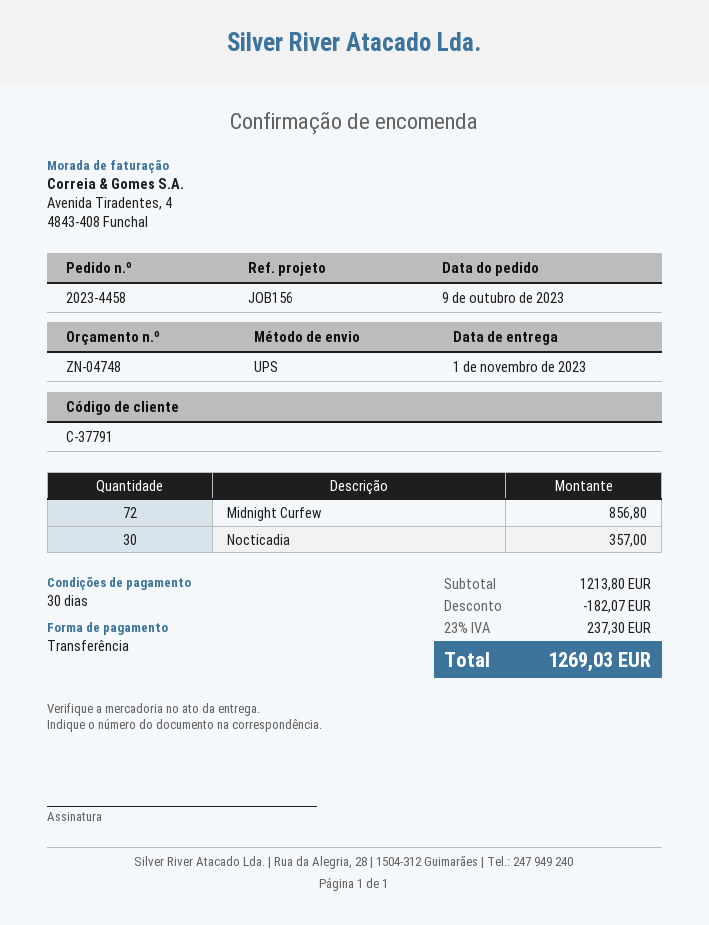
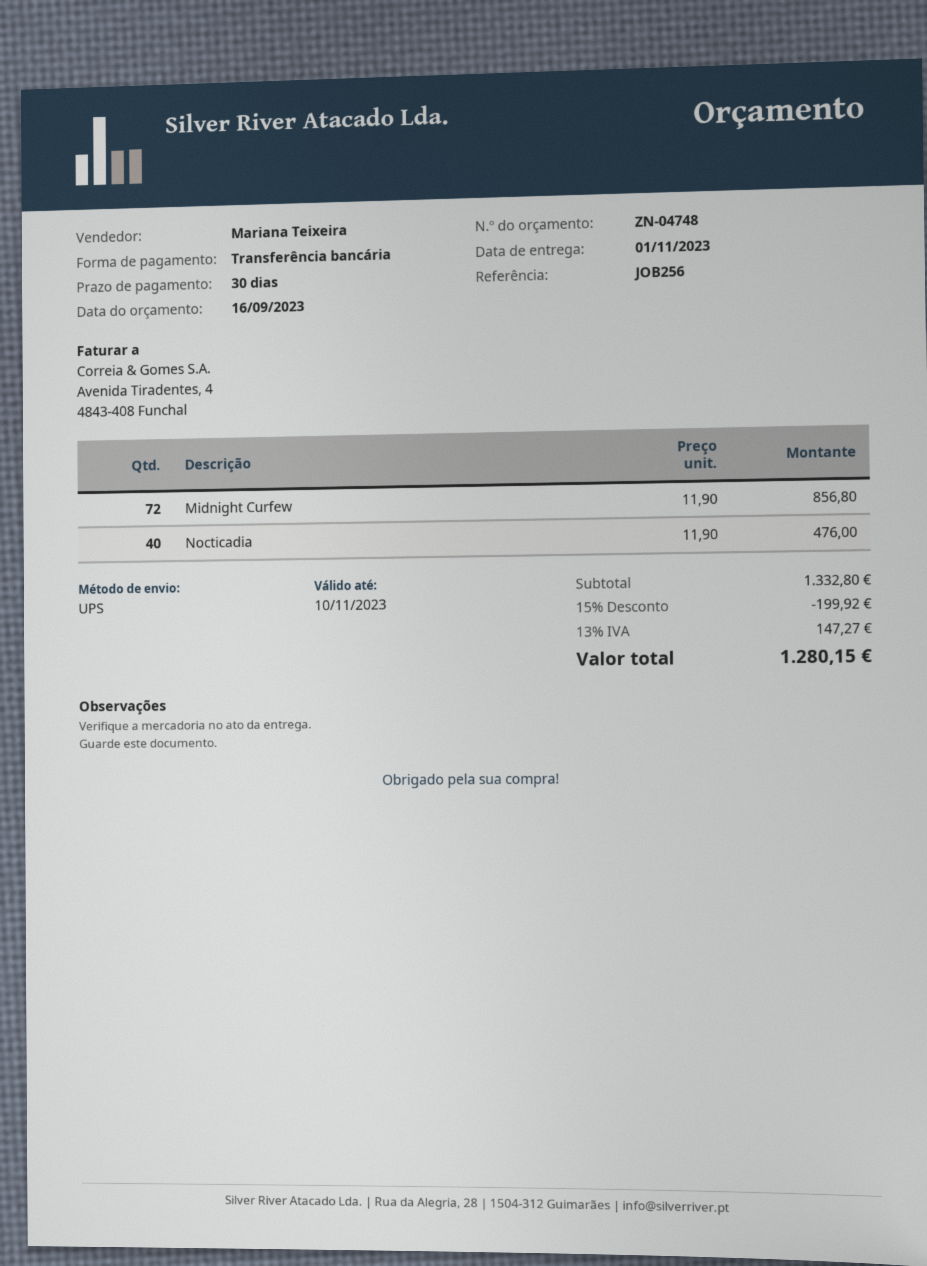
reference: JOB156 -> JOB256
Nocticadia: 30 for 357.00 -> 40 for 476.00
subtotal: 1213.80 -> 1332.80
discount: 182.07 -> 199.92
tax: 23% = 237.30 -> 13% = 147.27
total: 1269.03 -> 1280.15

